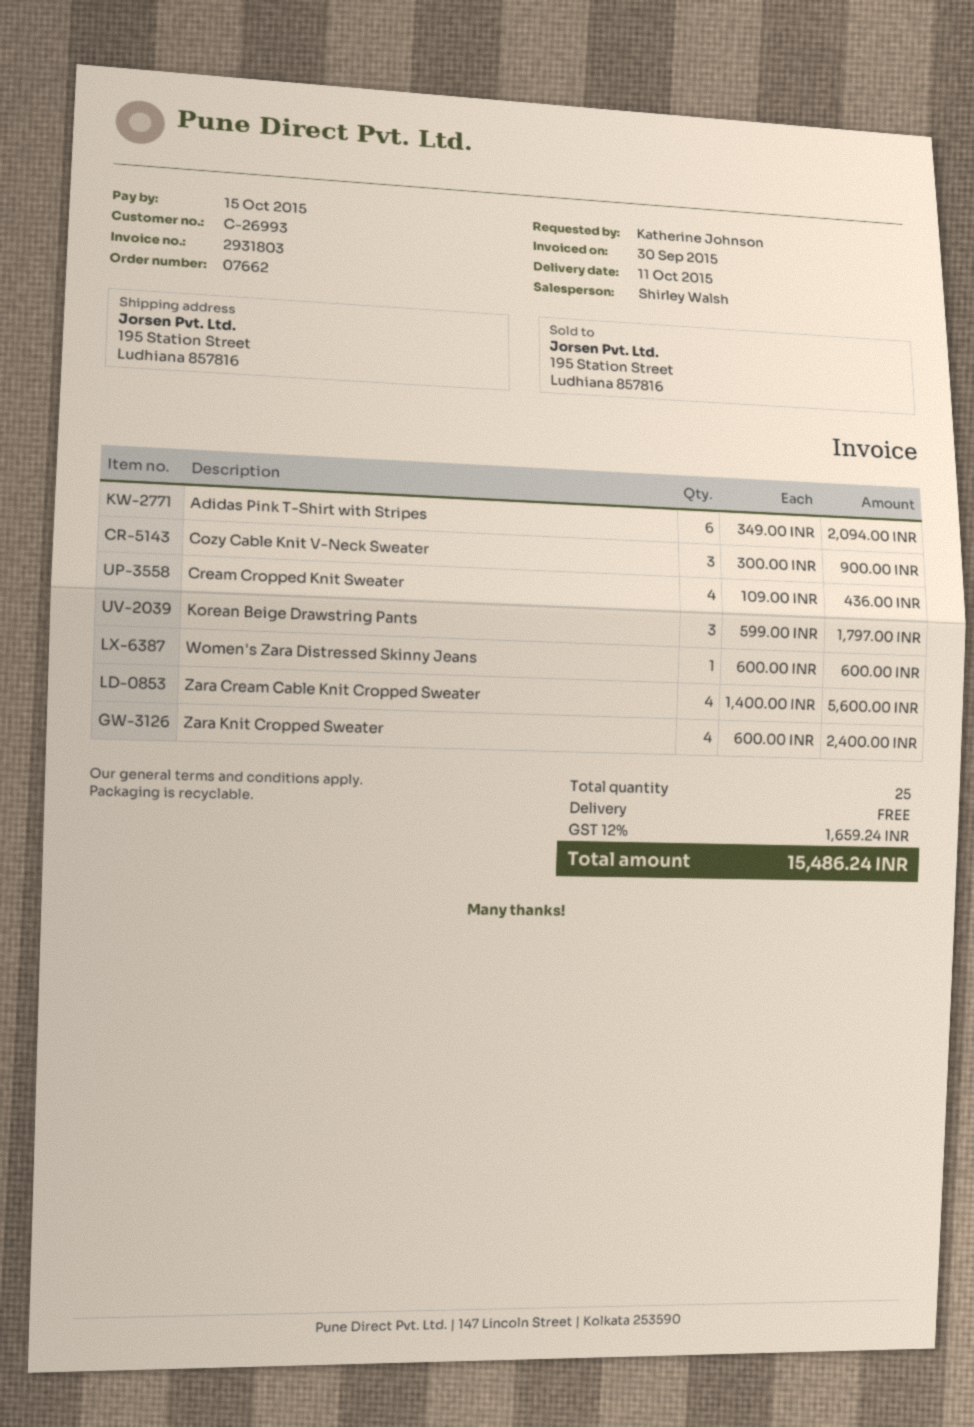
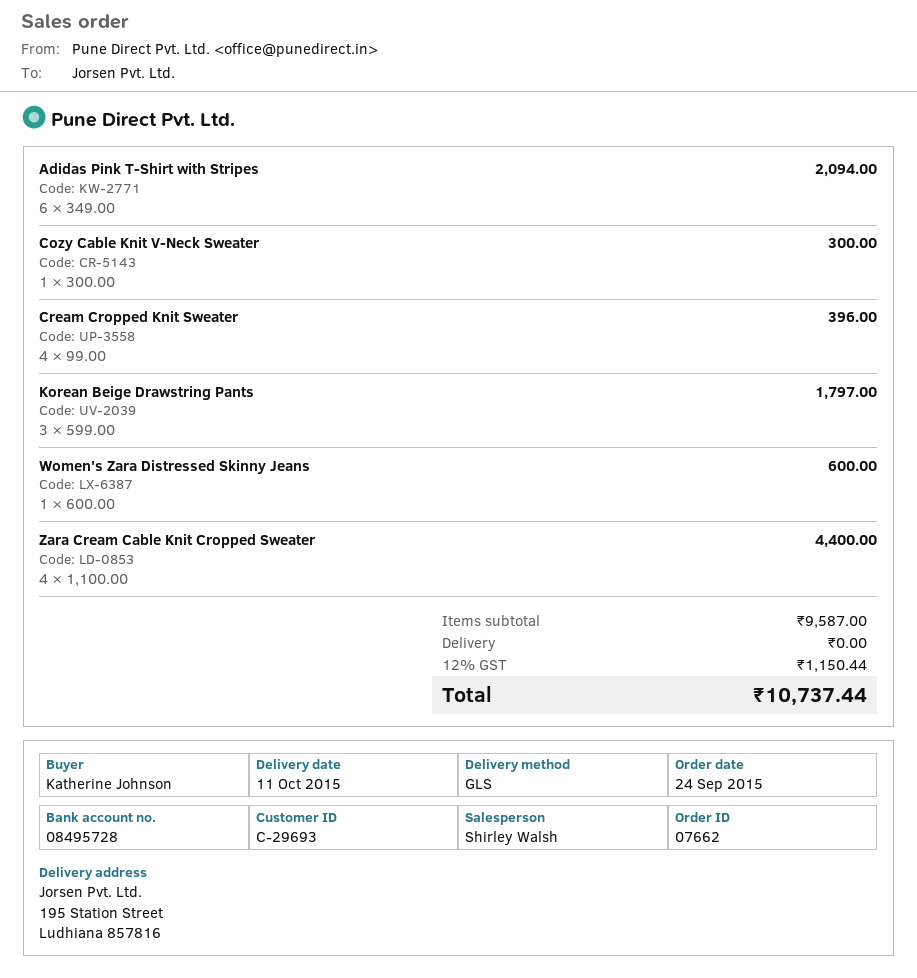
customer number: C-26993 -> C-29693
Cozy Cable Knit V-Neck Sweater: 3 x 300.00 = 900.00 -> 1 x 300.00 = 300.00
Cream Cropped Knit Sweater: 4 x 109.00 = 436.00 -> 4 x 99.00 = 396.00
Zara Cream Cable Knit Cropped Sweater: 4 x 1400.00 = 5600.00 -> 4 x 1100.00 = 4400.00
Zara Knit Cropped Sweater: 4 x 600.00 = 2400.00 -> none
tax: 12% = 1659.24 -> 12% = 1150.44
total: 15486.24 -> 10737.44

